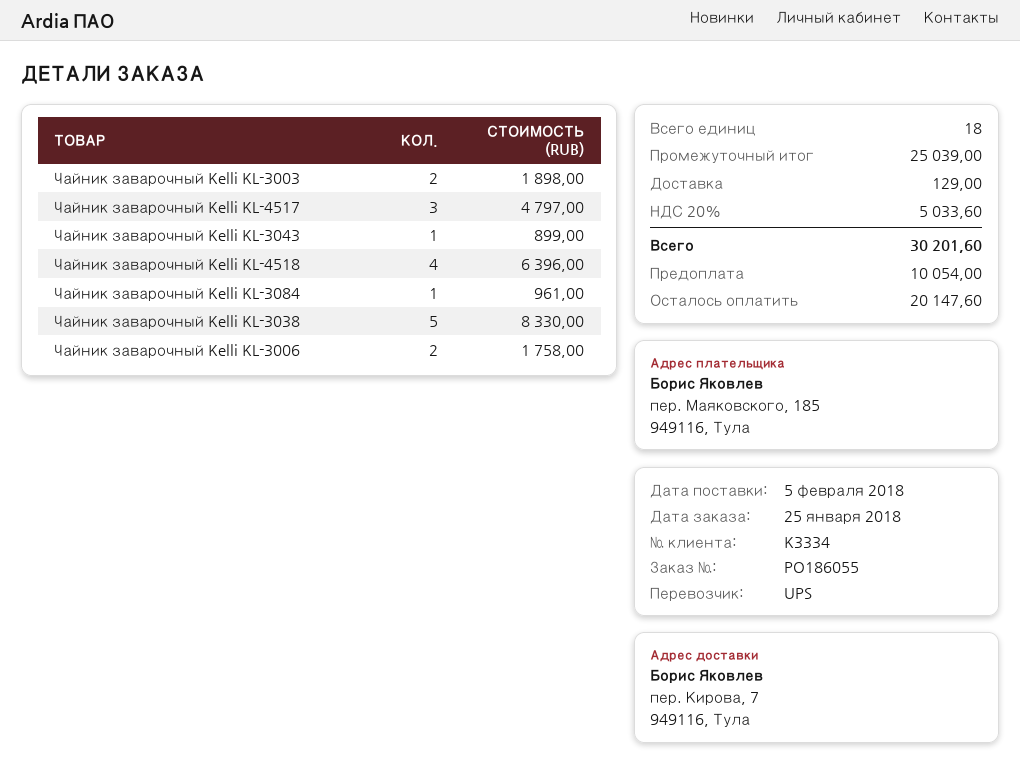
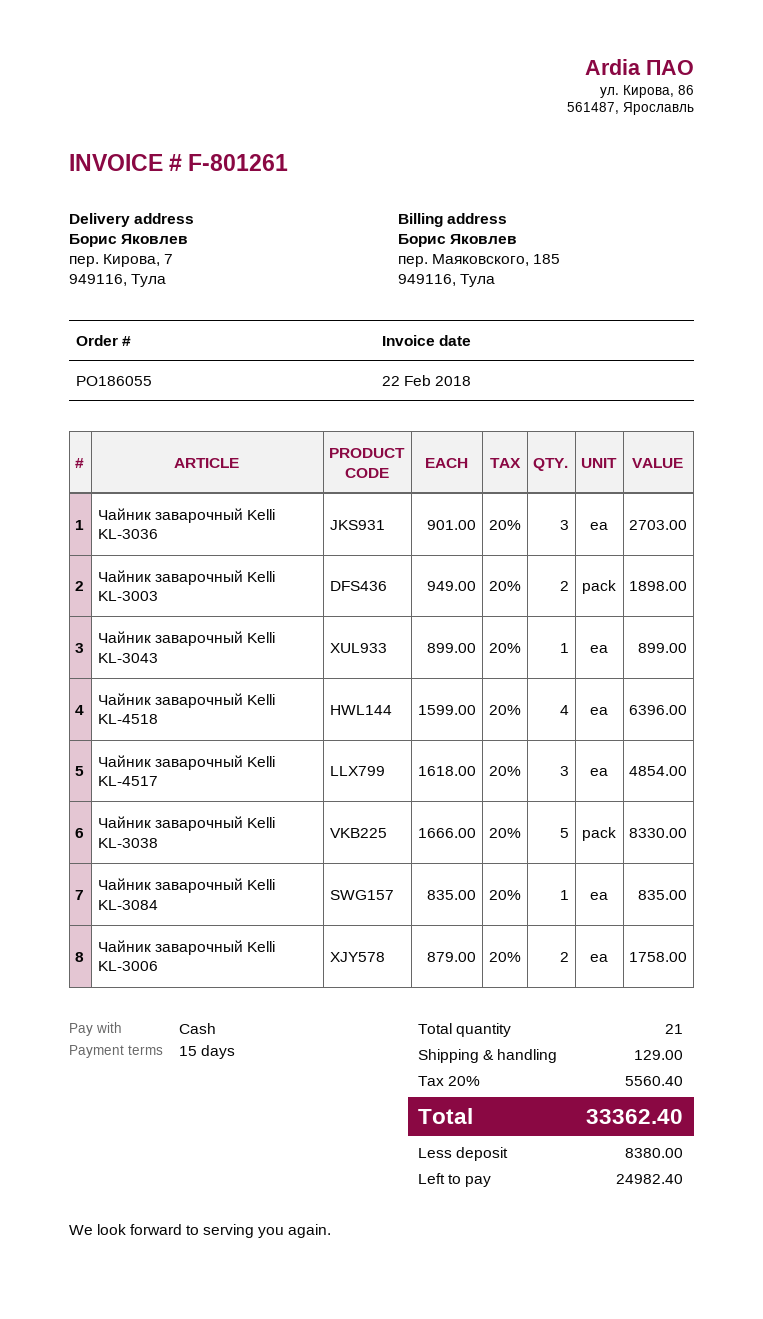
Чайник заварочный Kelli KL-4517: 3 for 4797.00 -> 3 for 4854.00
Чайник заварочный Kelli KL-3084: 1 for 961.00 -> 1 for 835.00
Чайник заварочный Kelli KL-3036: none -> 3 for 2703.00
total quantity: 18 -> 21
tax: 20% = 5033.60 -> 20% = 5560.40
total: 30201.60 -> 33362.40
deposit: 10054.00 -> 8380.00
balance: 20147.60 -> 24982.40

